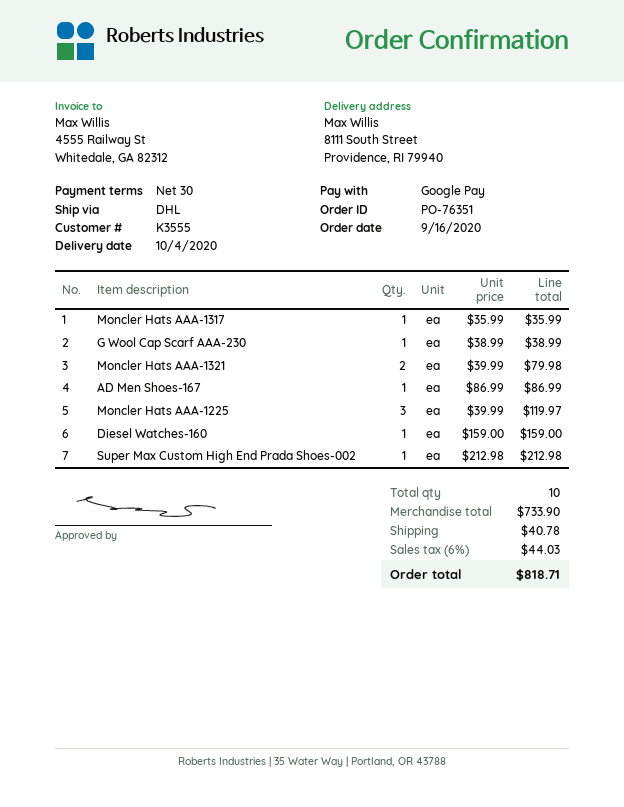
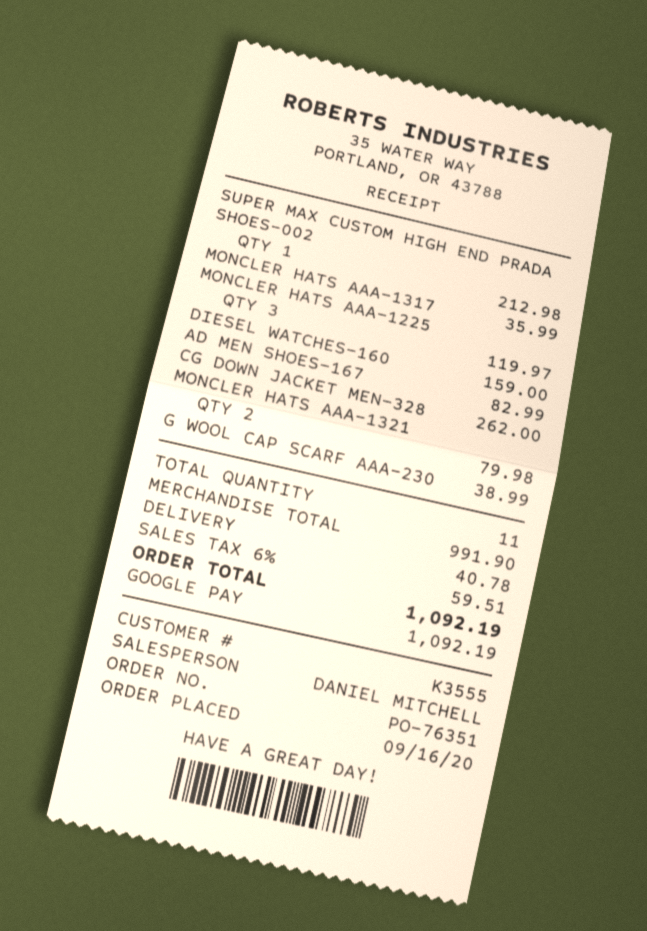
AD Men Shoes-167: 1 for 86.99 -> 1 for 82.99
CG DOWN JACKET MEN-328: none -> 1 for 262.00
total quantity: 10 -> 11
subtotal: 733.90 -> 991.90
tax: 6% = 44.03 -> 6% = 59.51
total: 818.71 -> 1092.19

